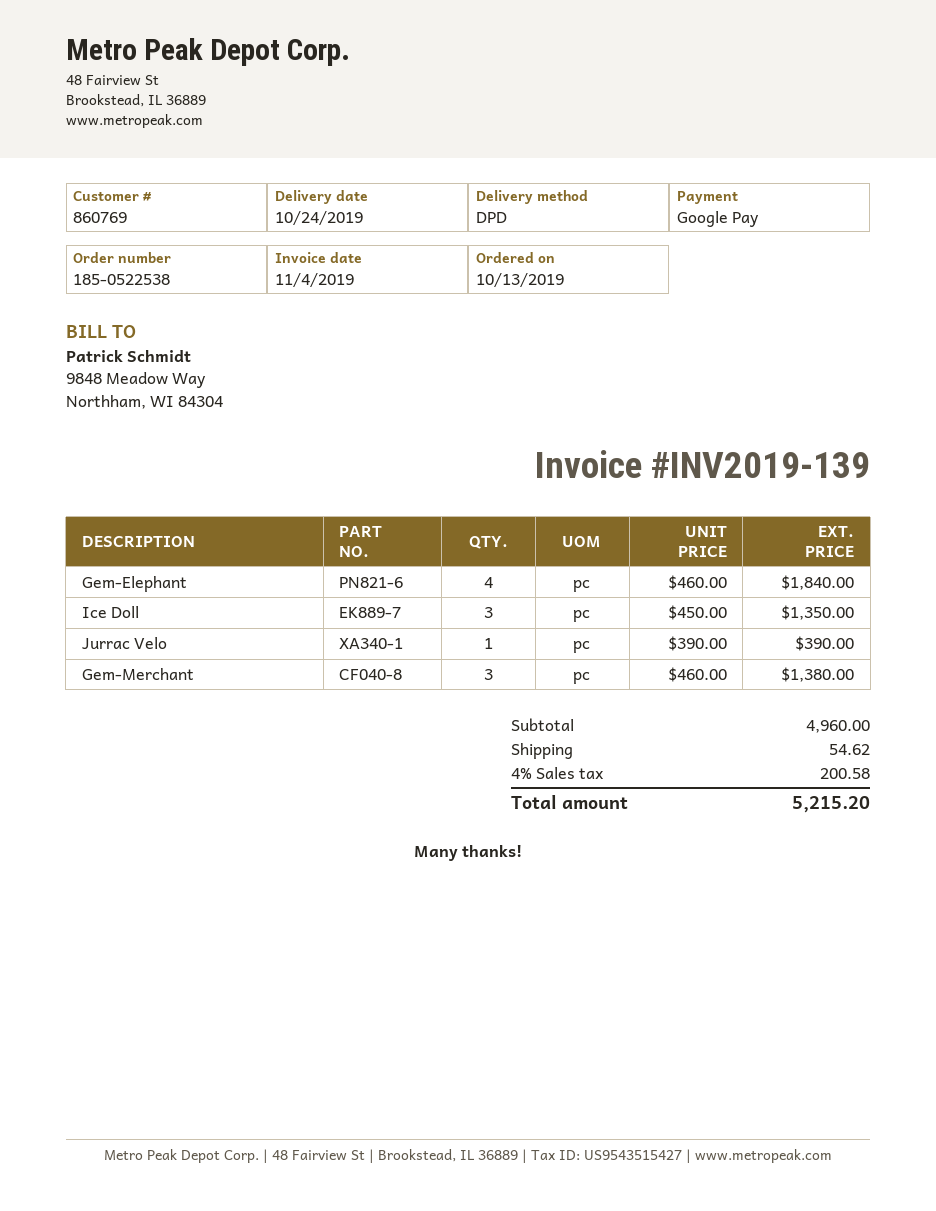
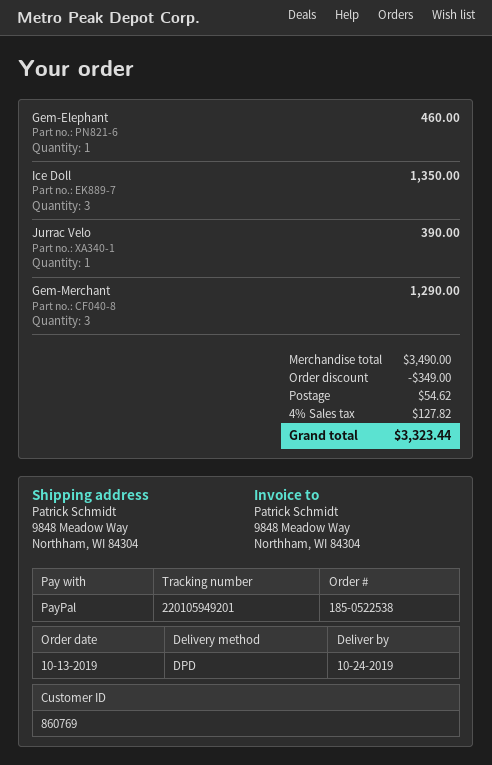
payment method: Google Pay -> PayPal
Gem-Elephant: 4 for 1840.00 -> 1 for 460.00
Gem-Merchant: 3 for 1380.00 -> 3 for 1290.00
subtotal: 4960.00 -> 3490.00
discount: none -> 349.00
tax: 4% = 200.58 -> 4% = 127.82
total: 5215.20 -> 3323.44

